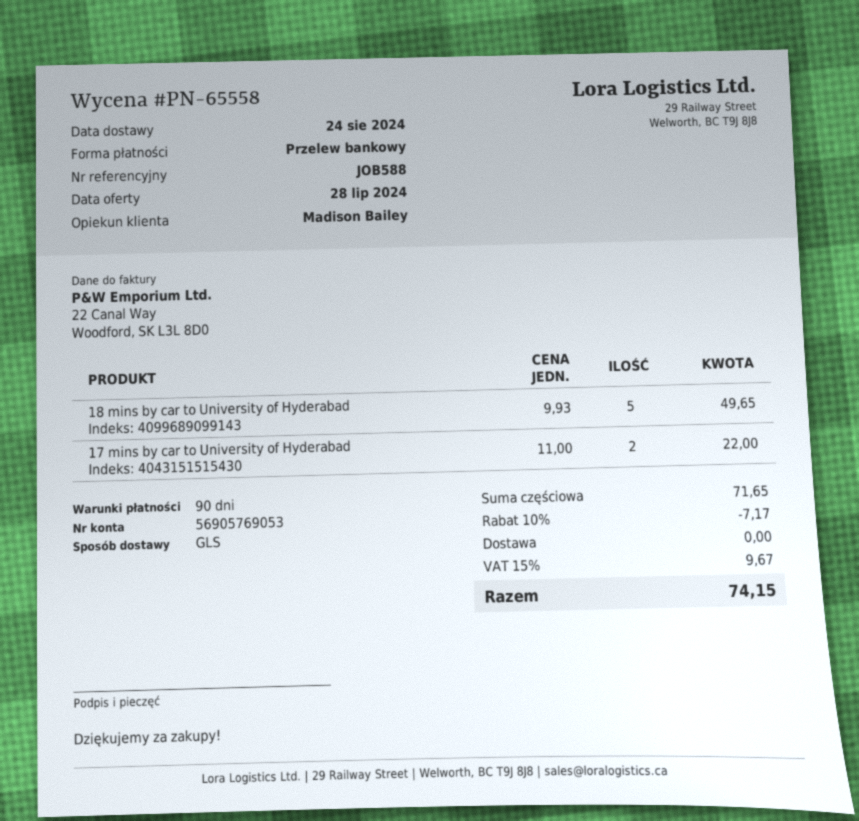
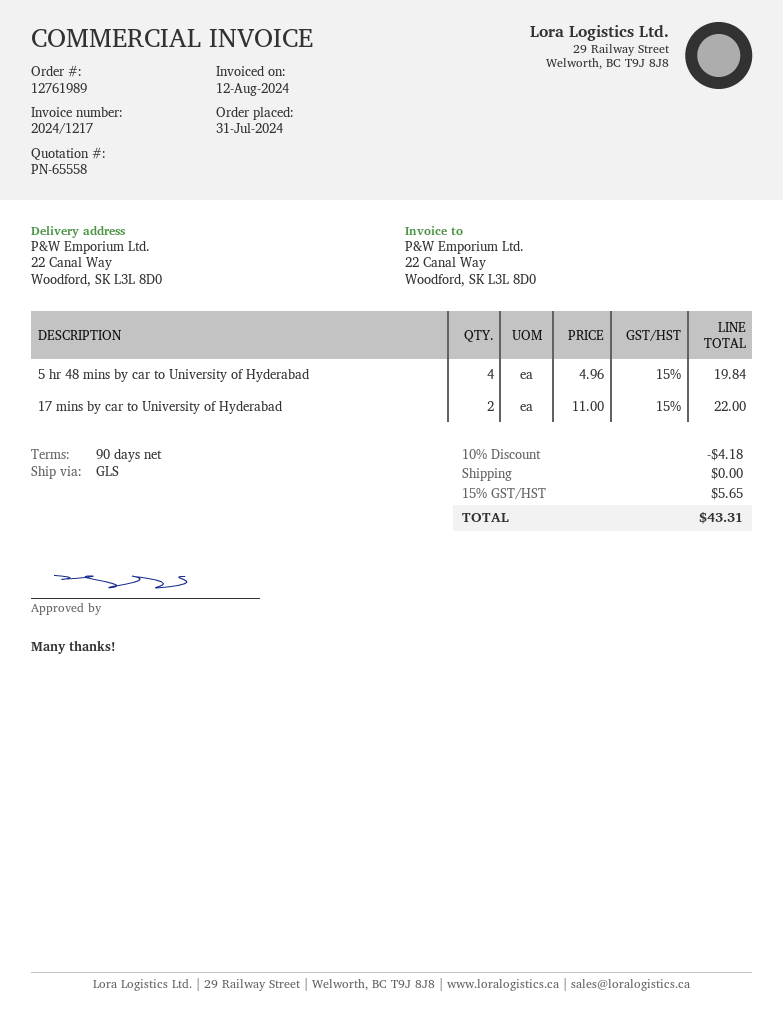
18 mins by car to University of Hyderabad: 5 x 9.93 = 49.65 -> none
5 hr 48 mins by car to University of Hyderabad: none -> 4 x 4.96 = 19.84
discount: 10% = 7.17 -> 10% = 4.18
tax: 15% = 9.67 -> 15% = 5.65
total: 74.15 -> 43.31

